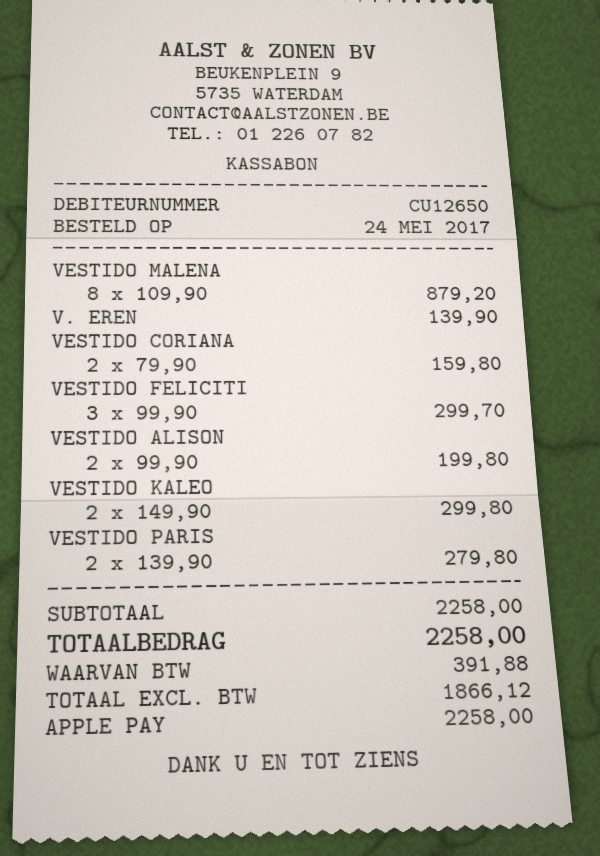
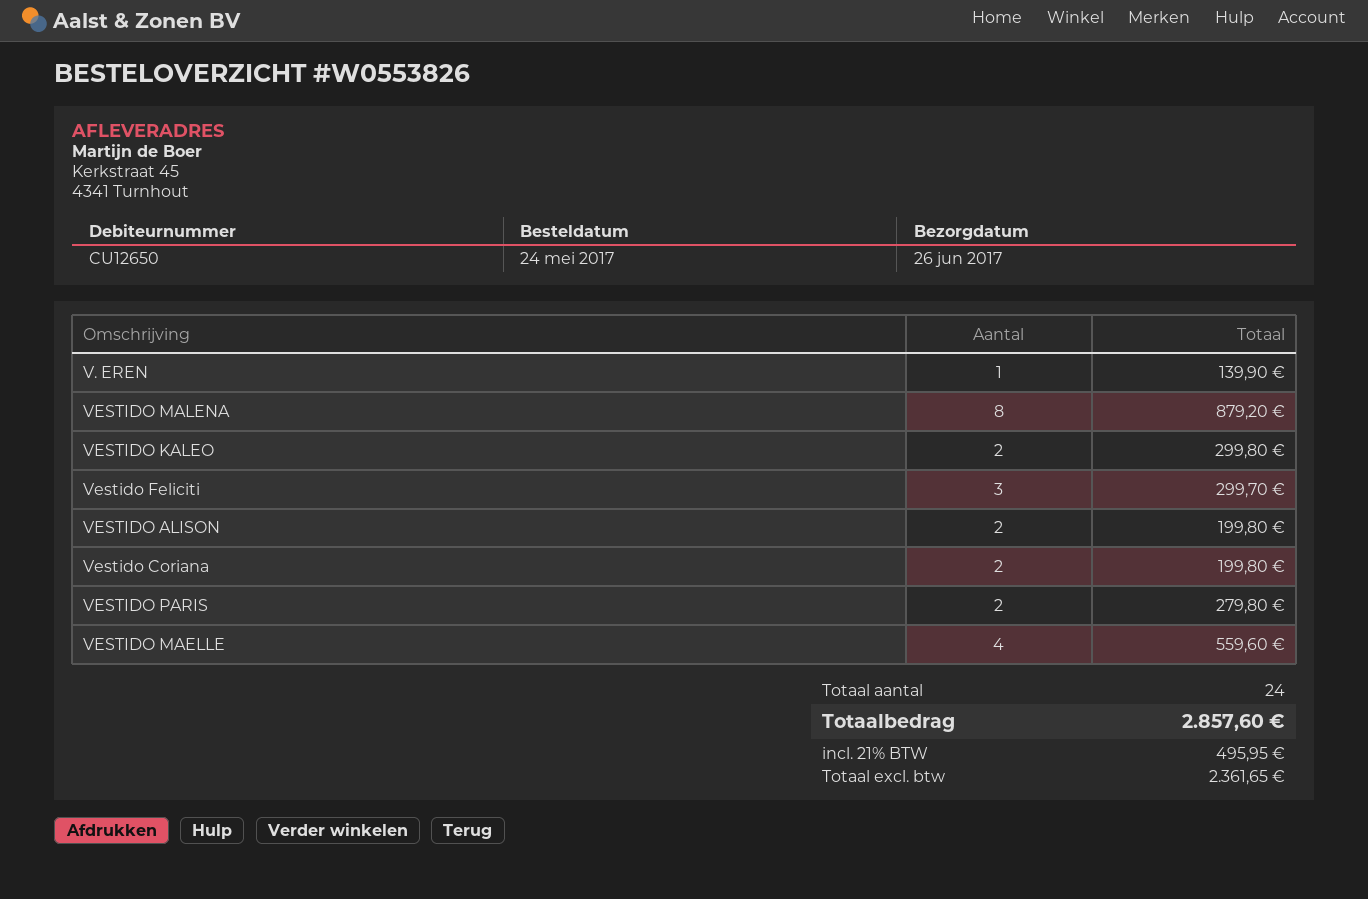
VESTIDO CORIANA: 2 for 159.80 -> 2 for 199.80
VESTIDO MAELLE: none -> 4 for 559.60
net: 1866.12 -> 2361.65
tax: 391.88 -> 495.95
total: 2258.00 -> 2857.60

